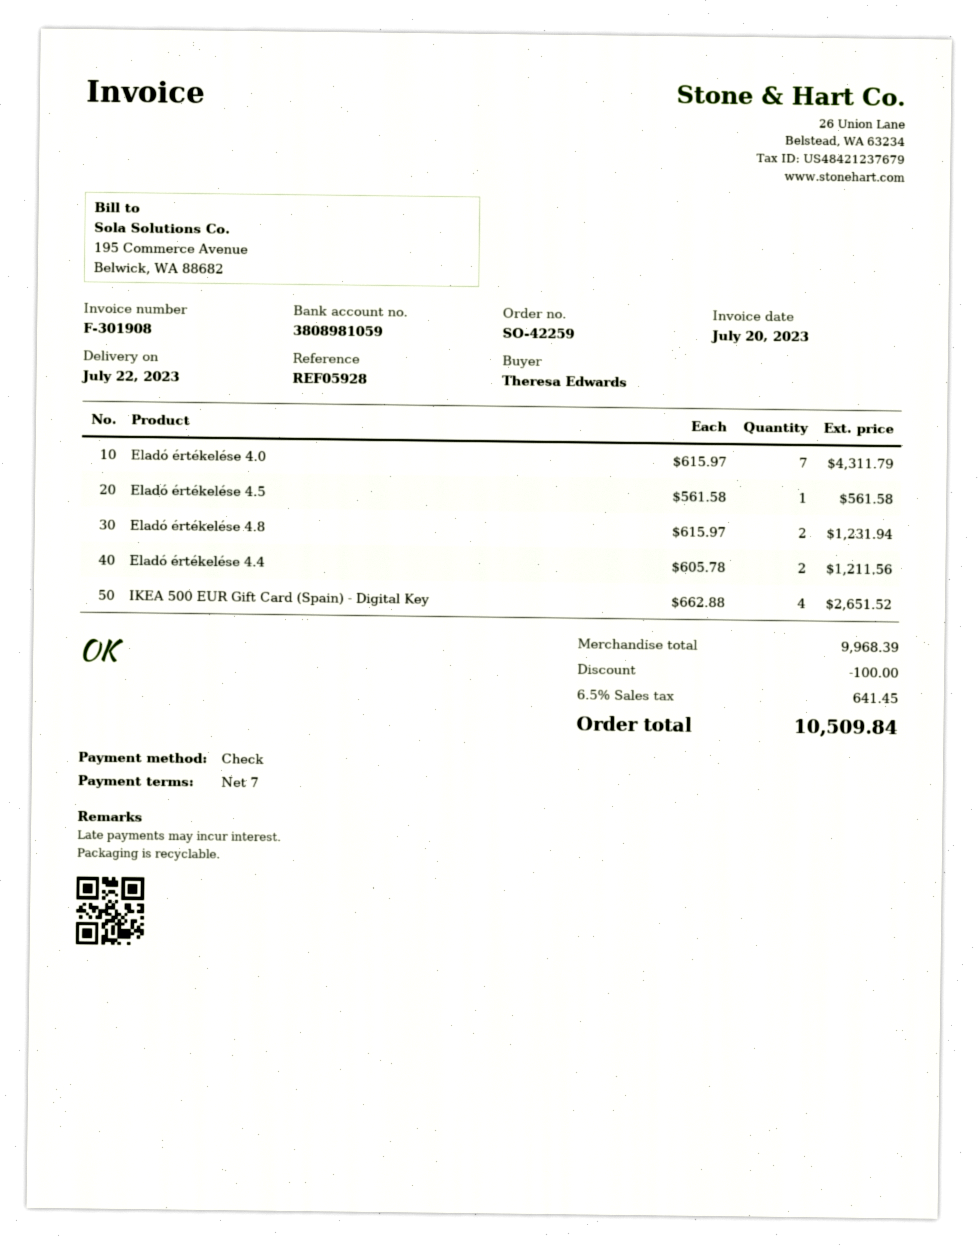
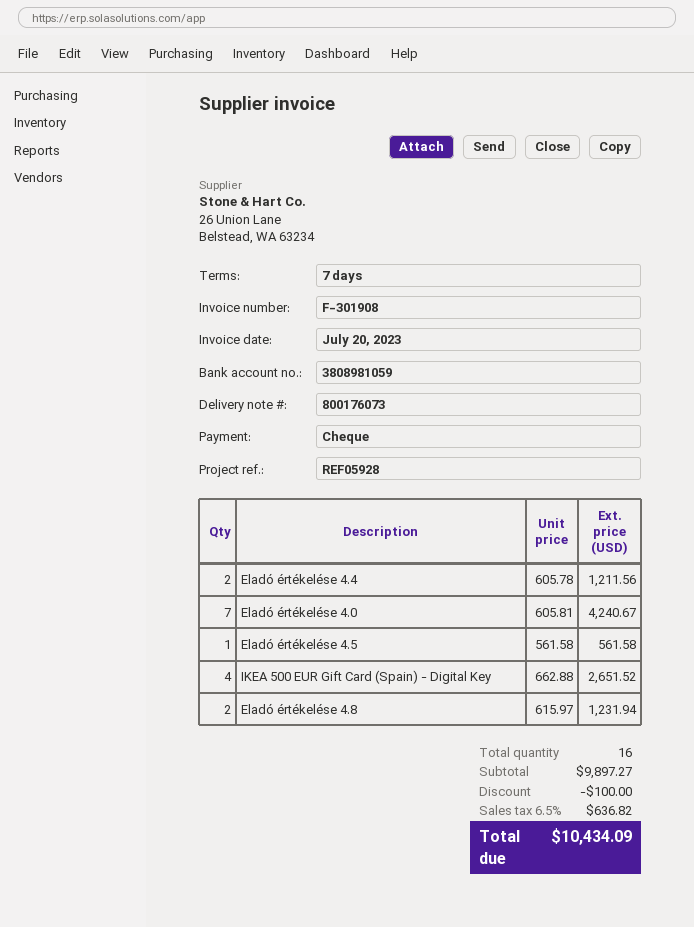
Eladó értékelése 4.0: 7 x 615.97 = 4311.79 -> 7 x 605.81 = 4240.67
subtotal: 9968.39 -> 9897.27
tax: 6.5% = 641.45 -> 6.5% = 636.82
total: 10509.84 -> 10434.09

